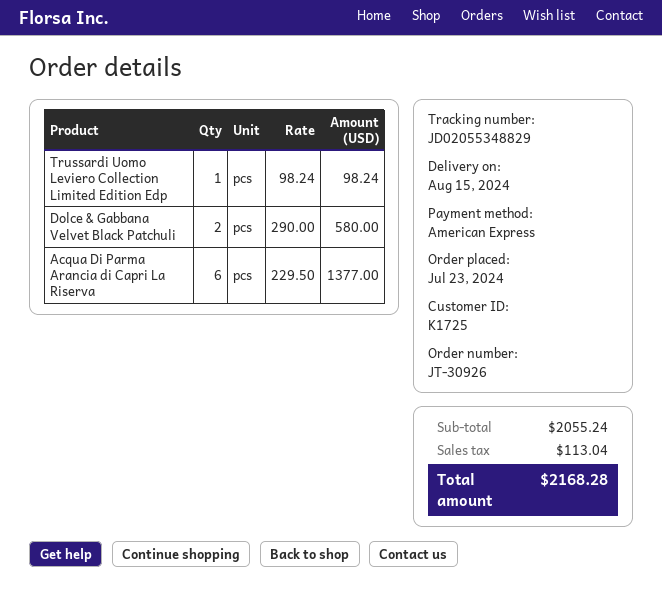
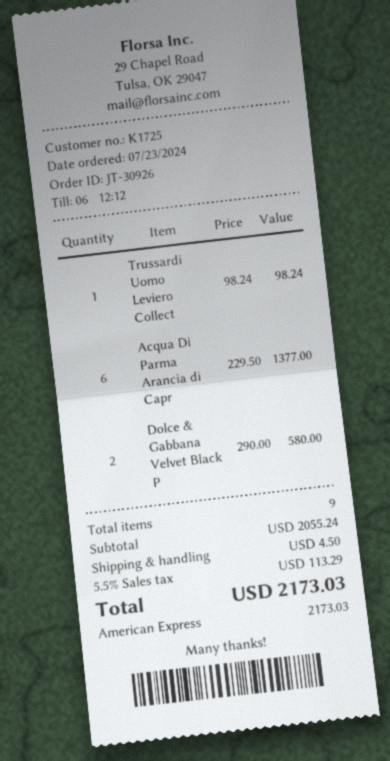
shipping: none -> 4.50
tax: 113.04 -> 113.29
total: 2168.28 -> 2173.03

